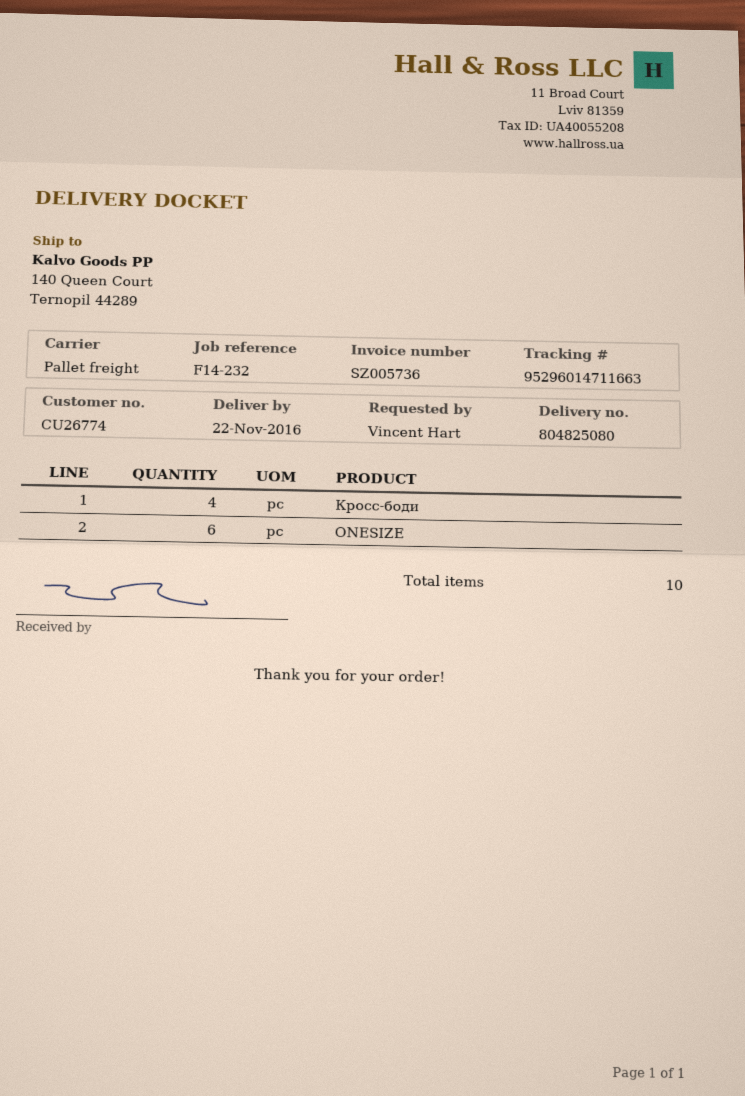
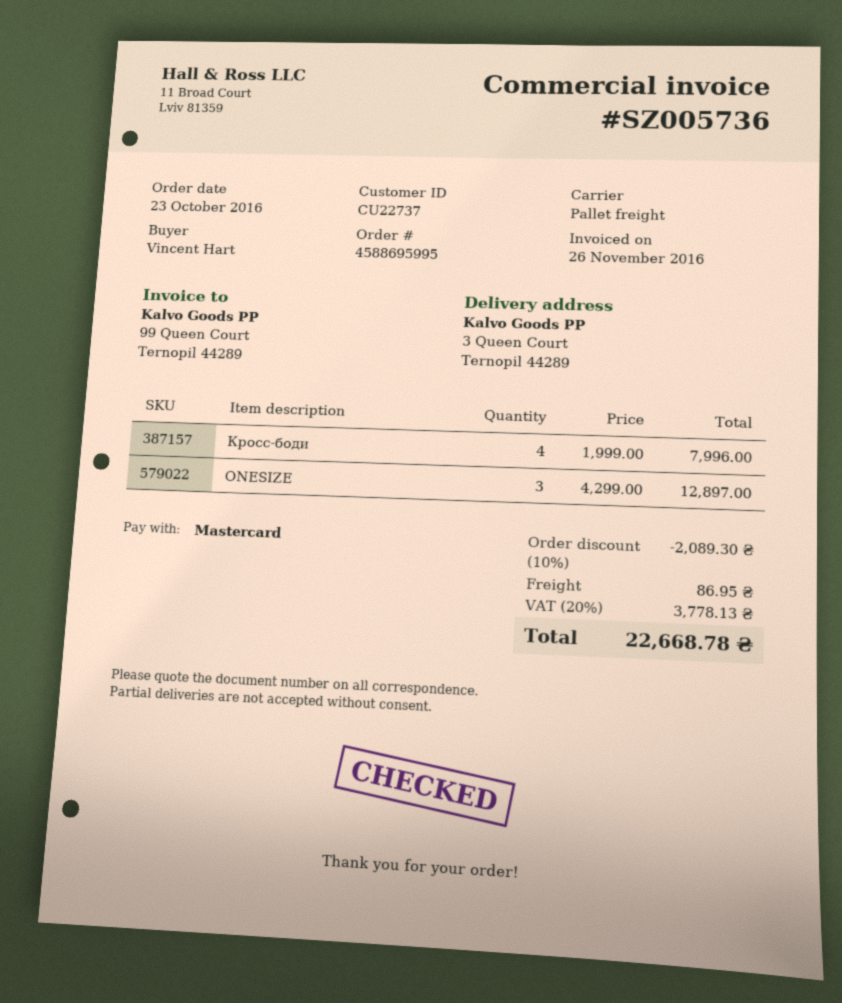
customer number: CU26774 -> CU22737
ship to: 140 Queen Court, Ternopil 44289 -> 3 Queen Court, Ternopil 44289
ONESIZE: 6 -> 3

